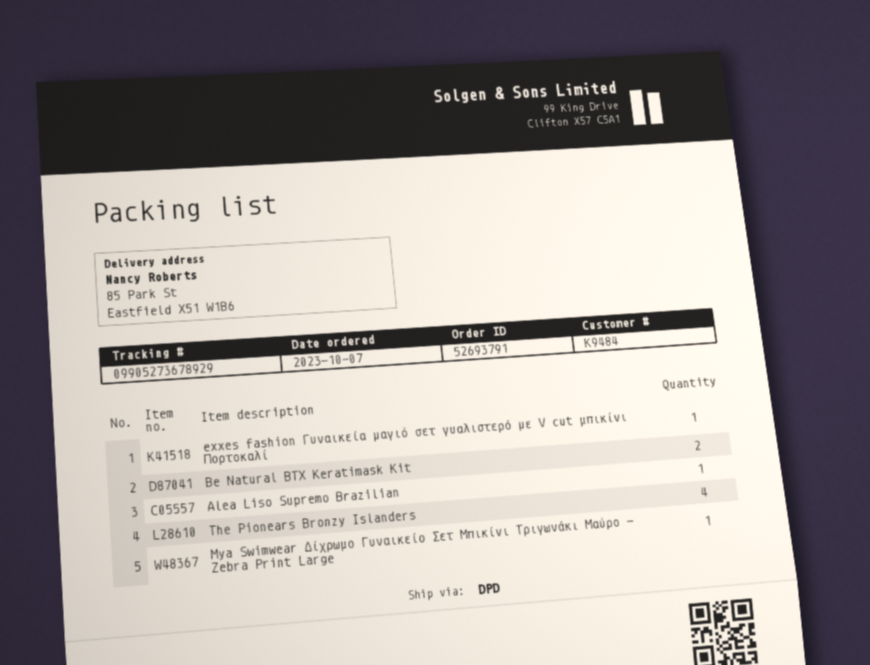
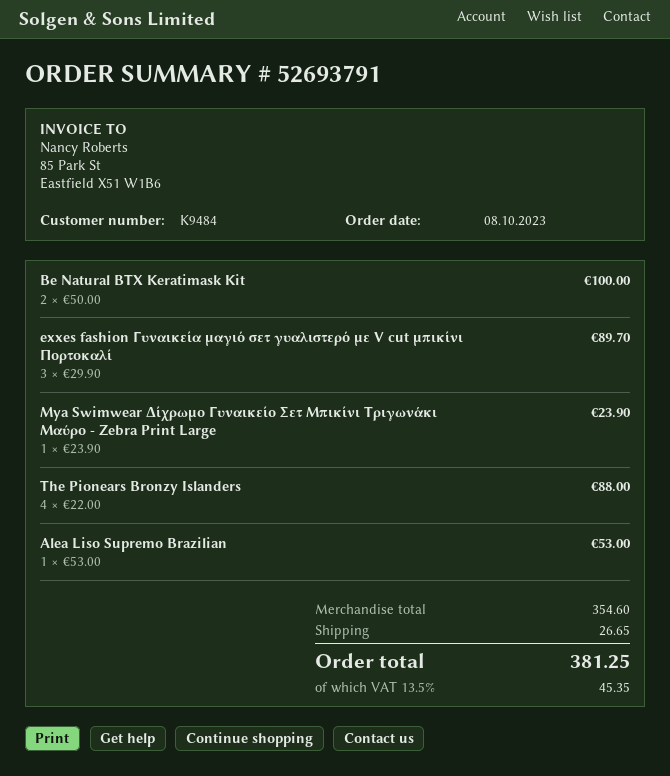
order date: 2023-10-07 -> 2023-10-08
exxes fashion Γυναικεία μαγιό σετ γυαλιστερό με V cut μπικίνι Πορτοκαλί: 1 -> 3

